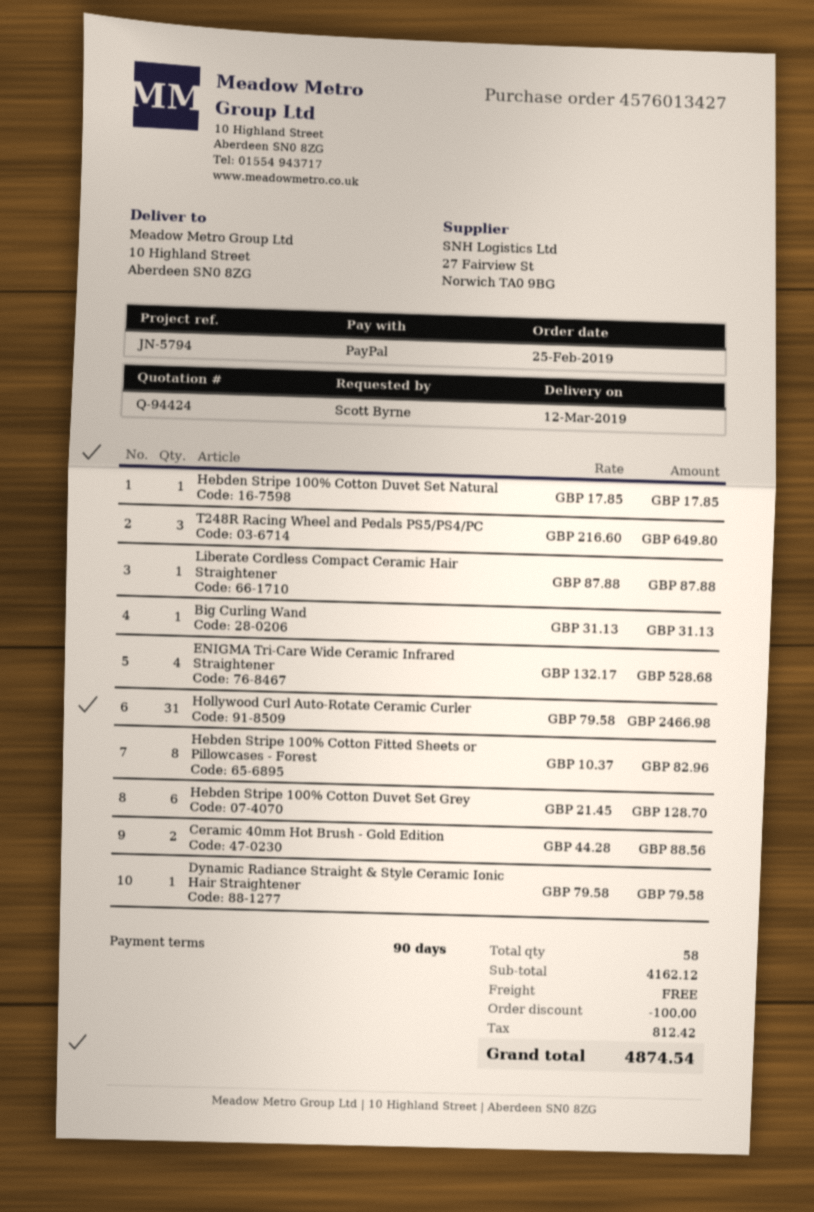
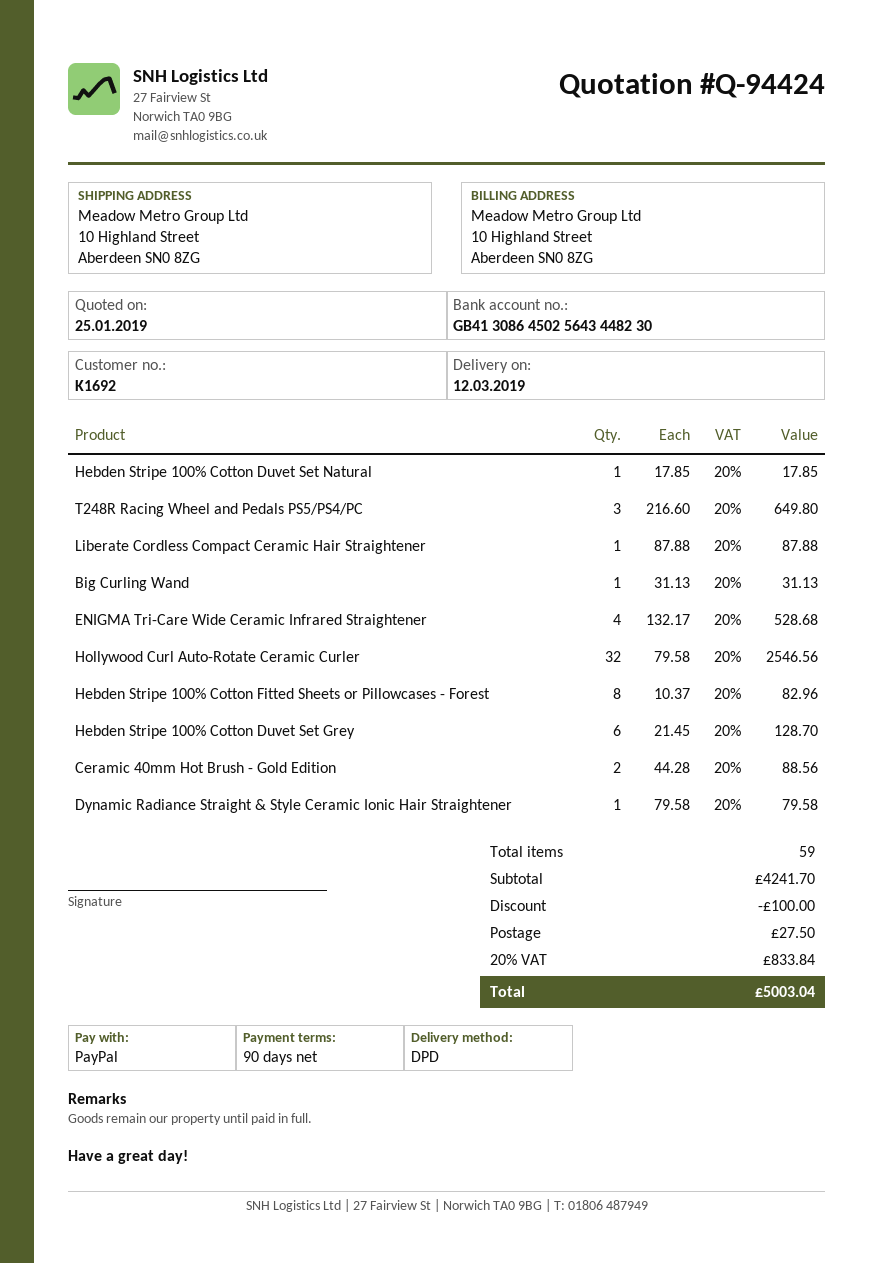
Hollywood Curl Auto-Rotate Ceramic Curler: 31 x 79.58 = 2466.98 -> 32 x 79.58 = 2546.56
total quantity: 58 -> 59
subtotal: 4162.12 -> 4241.70
shipping: 0.00 -> 27.50
tax: 812.42 -> 833.84
total: 4874.54 -> 5003.04

